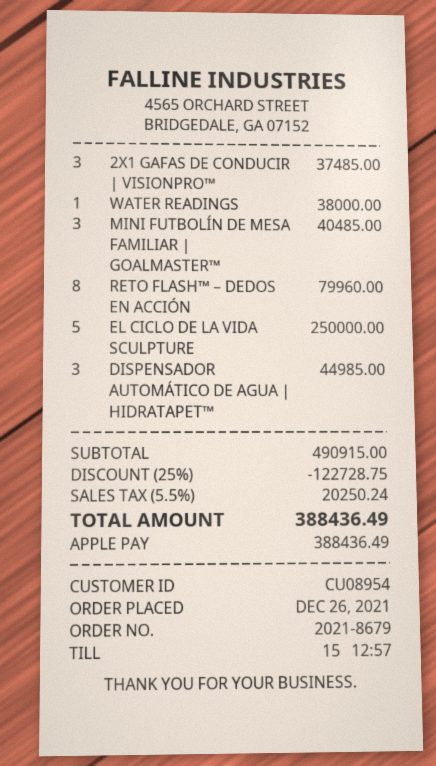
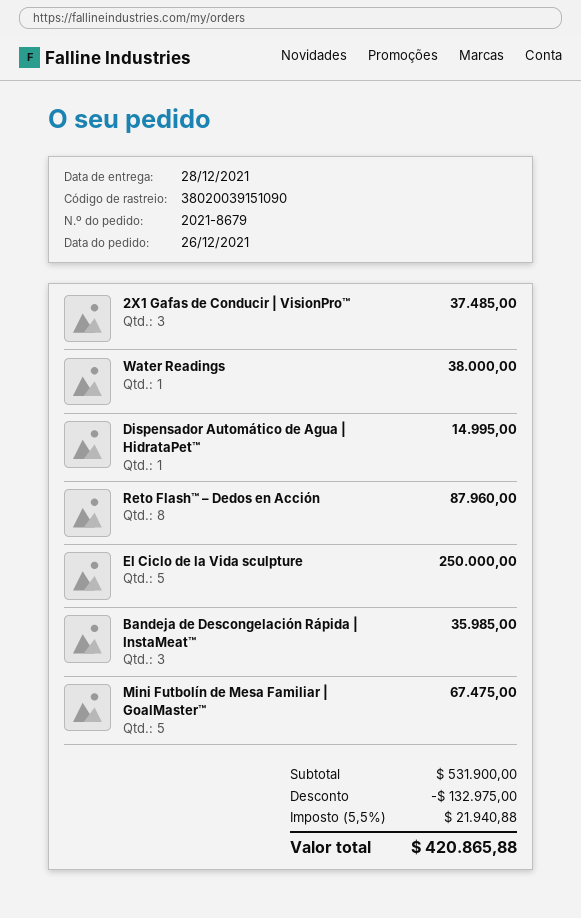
MINI FUTBOLÍN DE MESA FAMILIAR | GOALMASTER™: 3 for 40485.00 -> 5 for 67475.00
RETO FLASH™ – DEDOS EN ACCIÓN: 8 for 79960.00 -> 8 for 87960.00
DISPENSADOR AUTOMÁTICO DE AGUA | HIDRATAPET™: 3 for 44985.00 -> 1 for 14995.00
Bandeja de Descongelación Rápida | InstaMeat™: none -> 3 for 35985.00
subtotal: 490915.00 -> 531900.00
discount: 122728.75 -> 132975.00
tax: 5.5% = 20250.24 -> 5.5% = 21940.88
total: 388436.49 -> 420865.88

